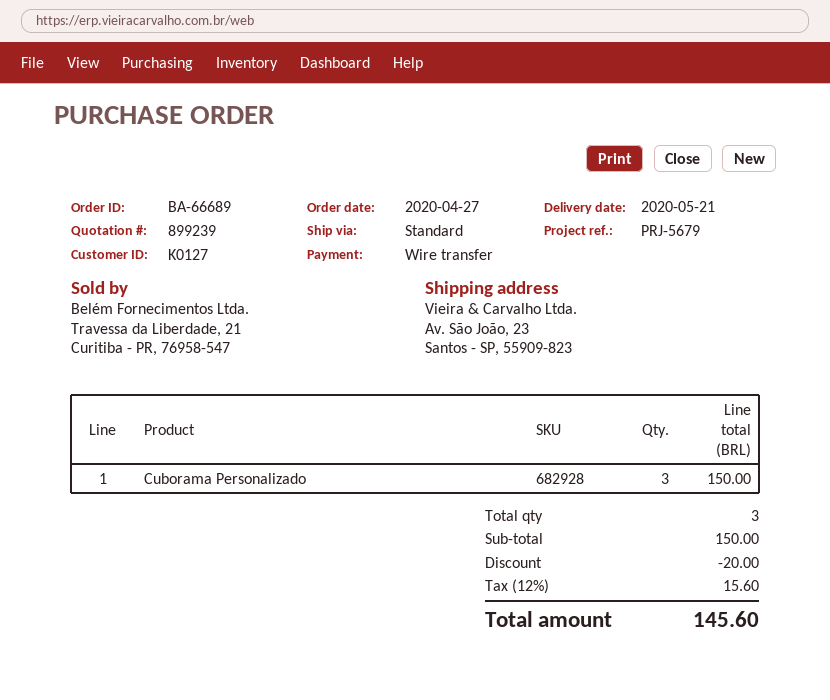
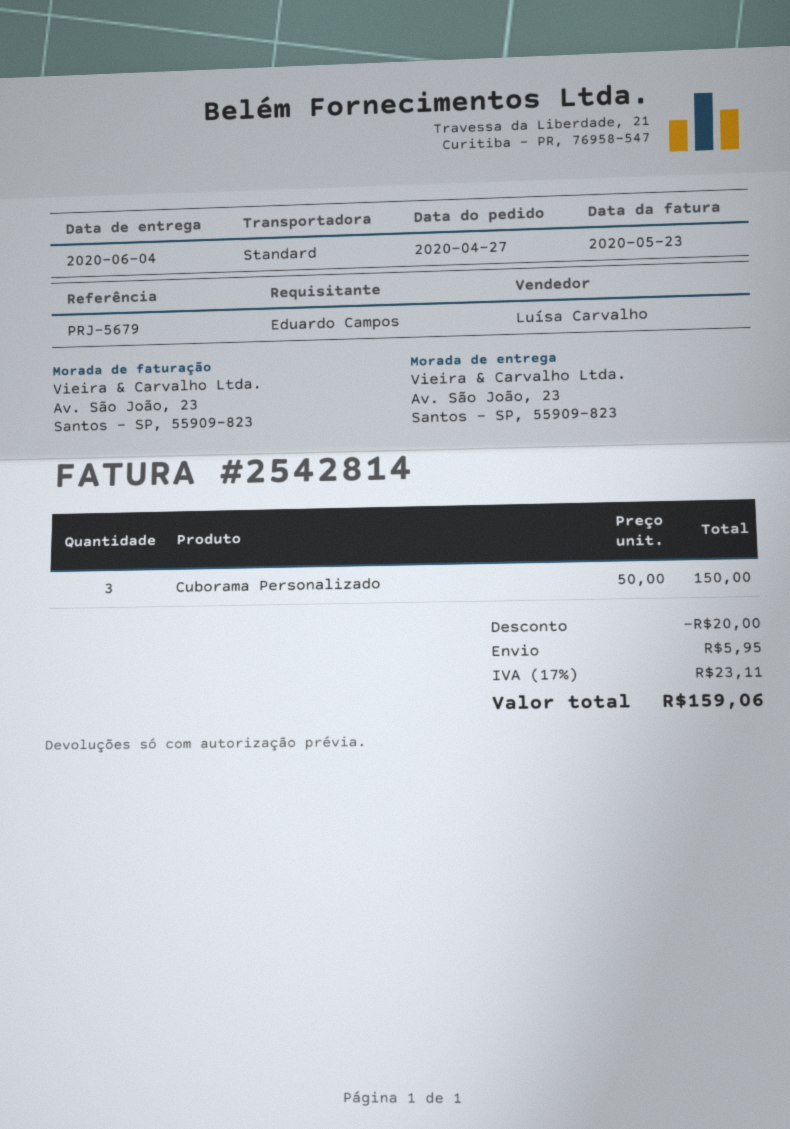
delivery date: 2020-05-21 -> 2020-06-04
shipping: none -> 5.95
tax: 12% = 15.60 -> 17% = 23.11
total: 145.60 -> 159.06

